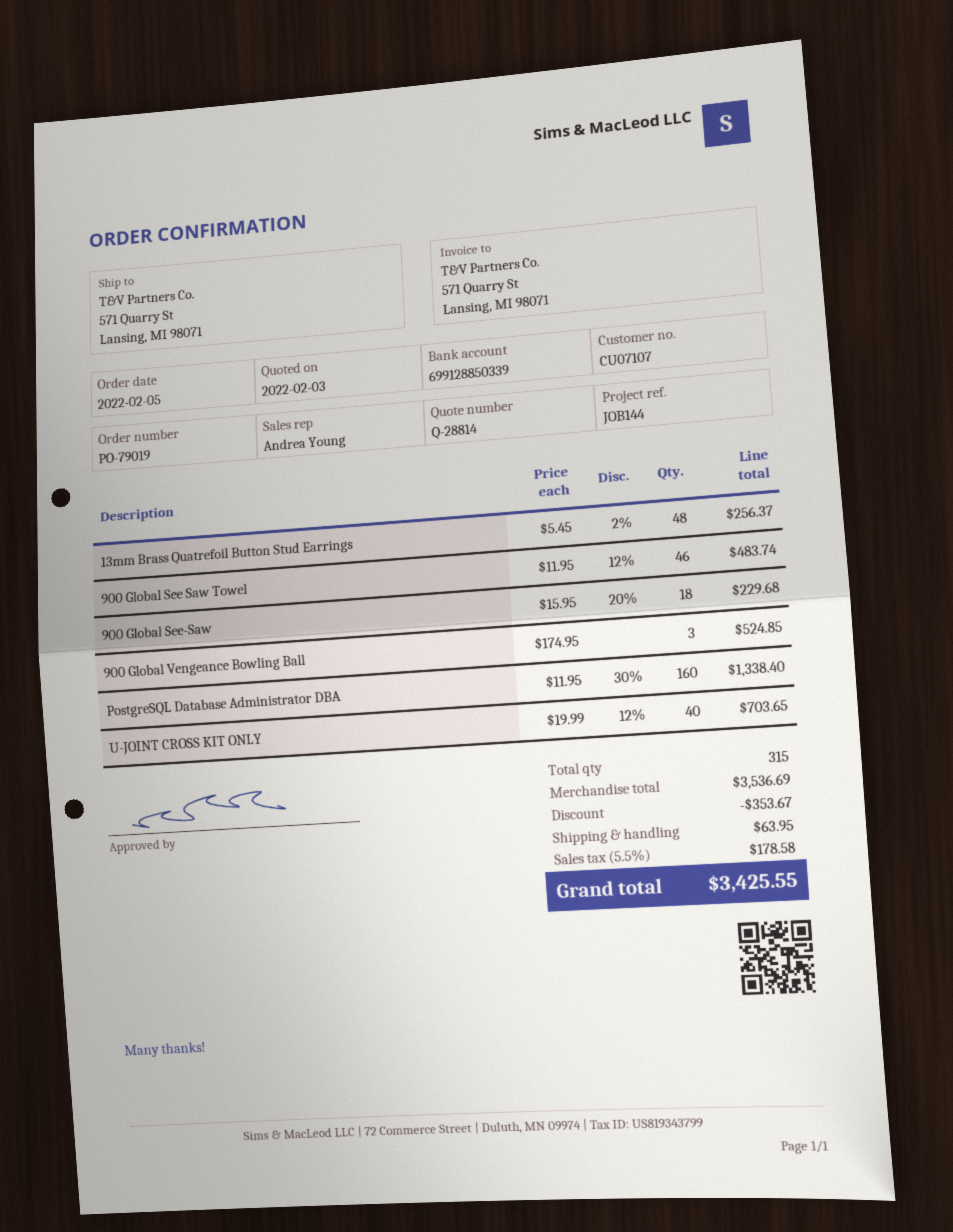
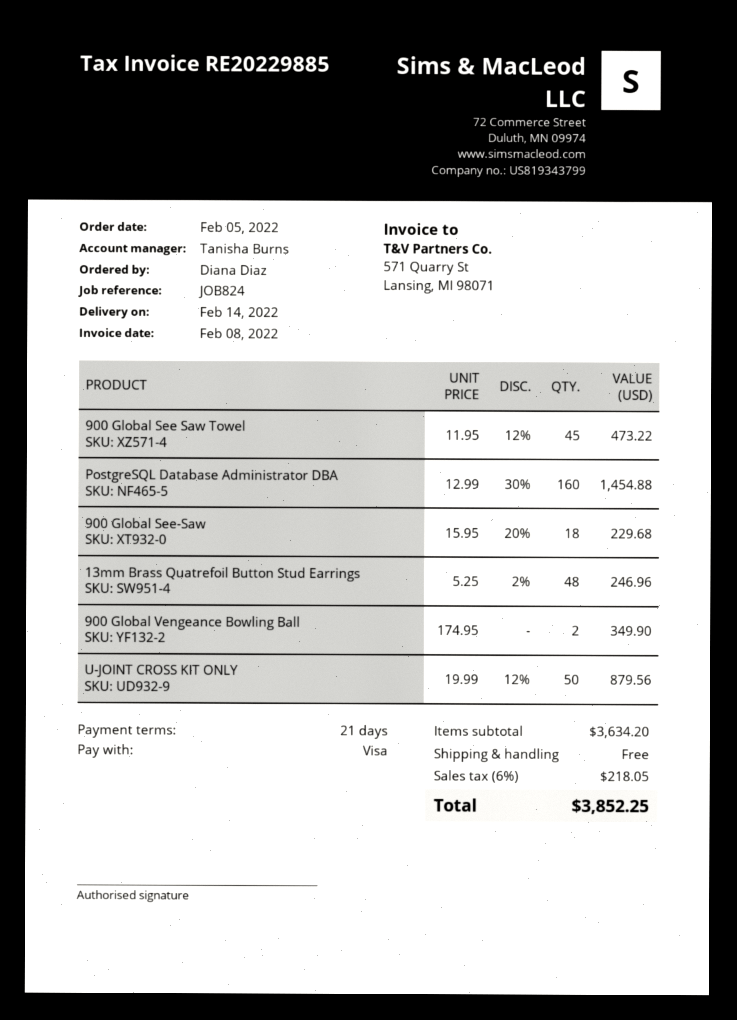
reference: JOB144 -> JOB824
sales rep: Andrea Young -> Tanisha Burns
13mm Brass Quatrefoil Button Stud Earrings: 48 x 5.45 - 2% = 256.37 -> 48 x 5.25 - 2% = 246.96
900 Global See Saw Towel: 46 x 11.95 - 12% = 483.74 -> 45 x 11.95 - 12% = 473.22
900 Global Vengeance Bowling Ball: 3 x 174.95 = 524.85 -> 2 x 174.95 = 349.90
PostgreSQL Database Administrator DBA: 160 x 11.95 - 30% = 1338.40 -> 160 x 12.99 - 30% = 1454.88
U-JOINT CROSS KIT ONLY: 40 x 19.99 - 12% = 703.65 -> 50 x 19.99 - 12% = 879.56
subtotal: 3536.69 -> 3634.20
discount: 353.67 -> none
shipping: 63.95 -> 0.00
tax: 5.5% = 178.58 -> 6% = 218.05
total: 3425.55 -> 3852.25

